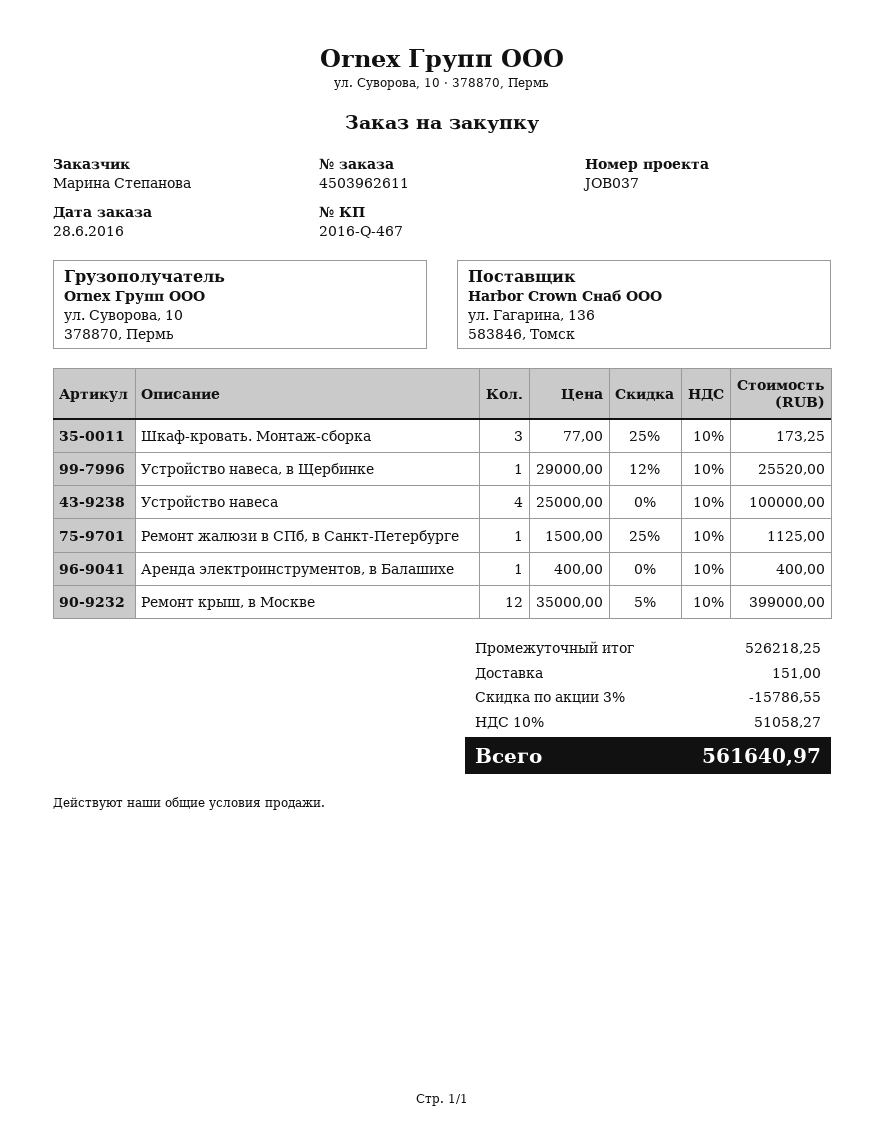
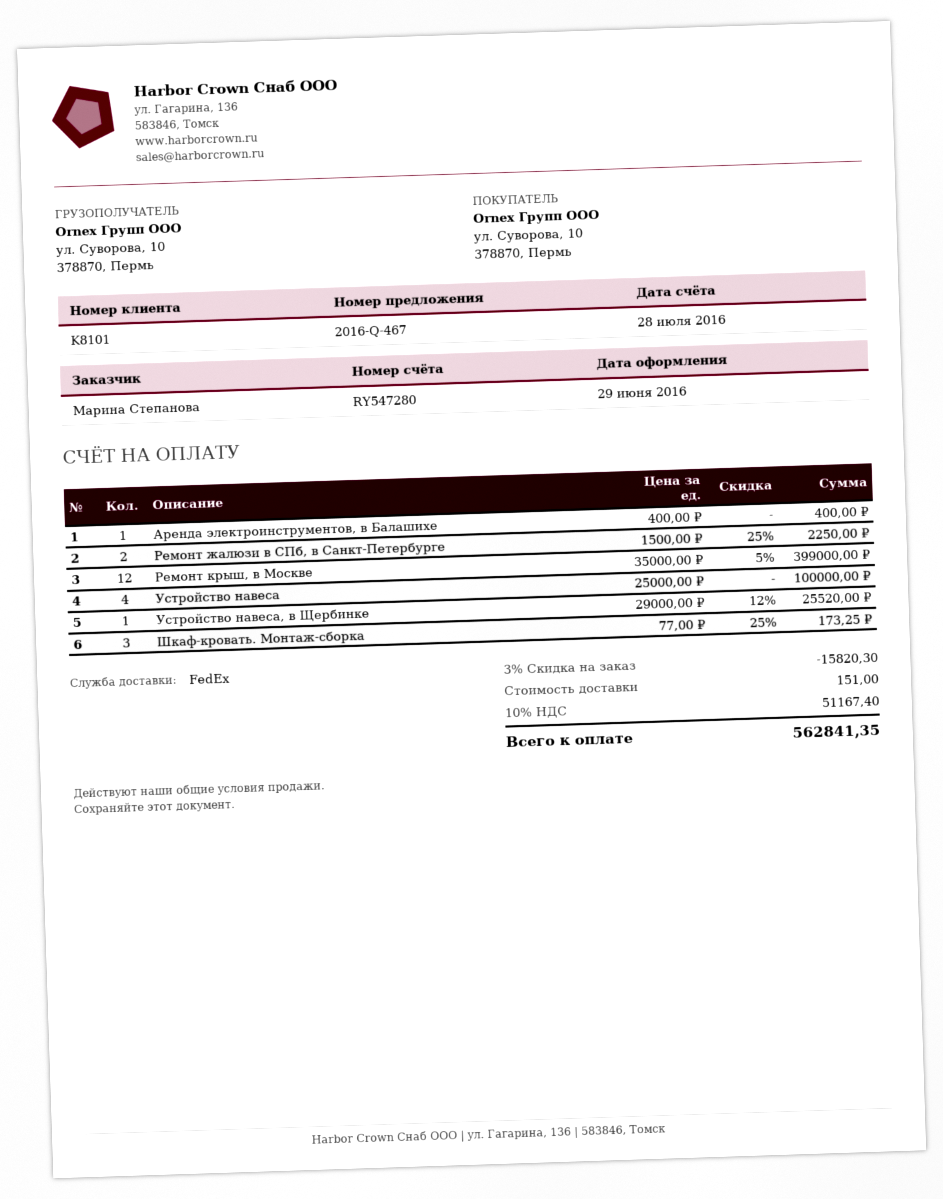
order date: 2016-06-28 -> 2016-06-29
Ремонт жалюзи в СПб, в Санкт-Петербурге: 1 x 1500.00 - 25% = 1125.00 -> 2 x 1500.00 - 25% = 2250.00
discount: 3% = 15786.55 -> 3% = 15820.30
tax: 10% = 51058.27 -> 10% = 51167.40
total: 561640.97 -> 562841.35

